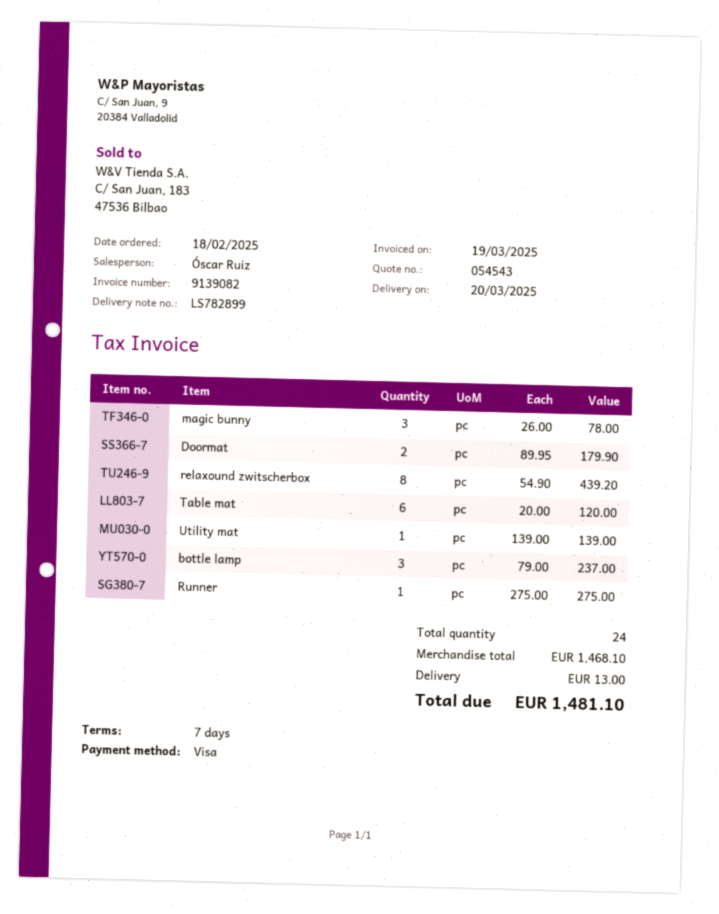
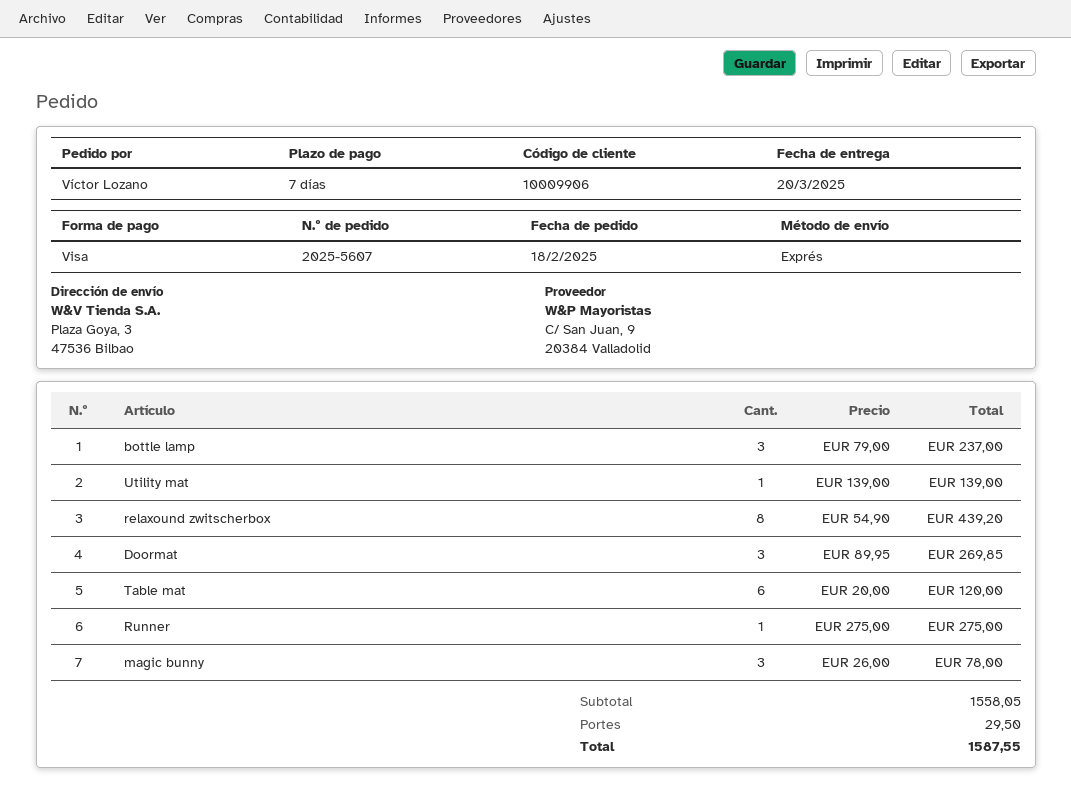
Doormat: 2 x 89.95 = 179.90 -> 3 x 89.95 = 269.85
subtotal: 1468.10 -> 1558.05
shipping: 13.00 -> 29.50
total: 1481.10 -> 1587.55

